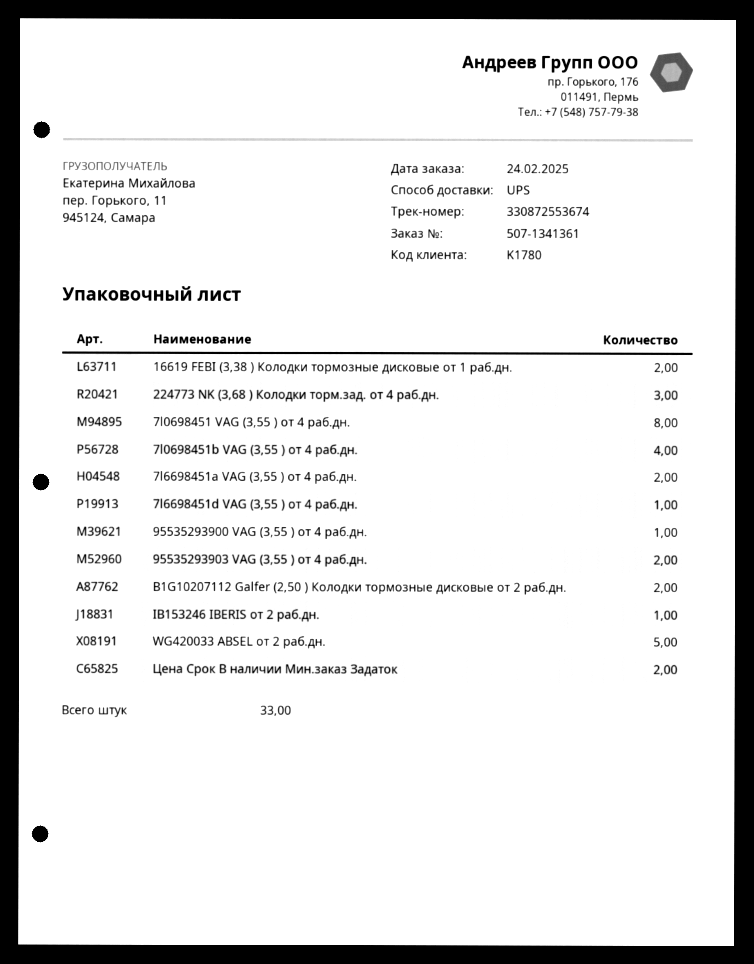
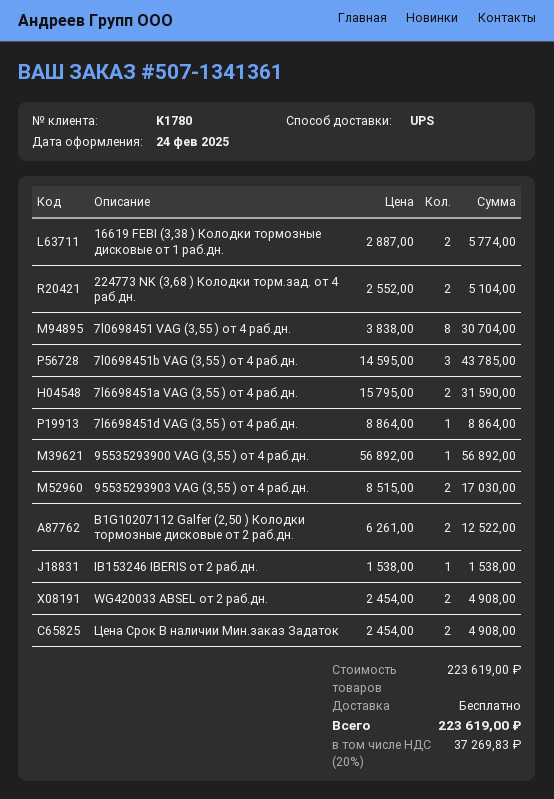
224773 NK (3,68 ) Колодки торм.зад. от 4 раб.дн.: 3 -> 2
7l0698451b VAG (3,55 ) от 4 раб.дн.: 4 -> 3
WG420033 ABSEL от 2 раб.дн.: 5 -> 2

